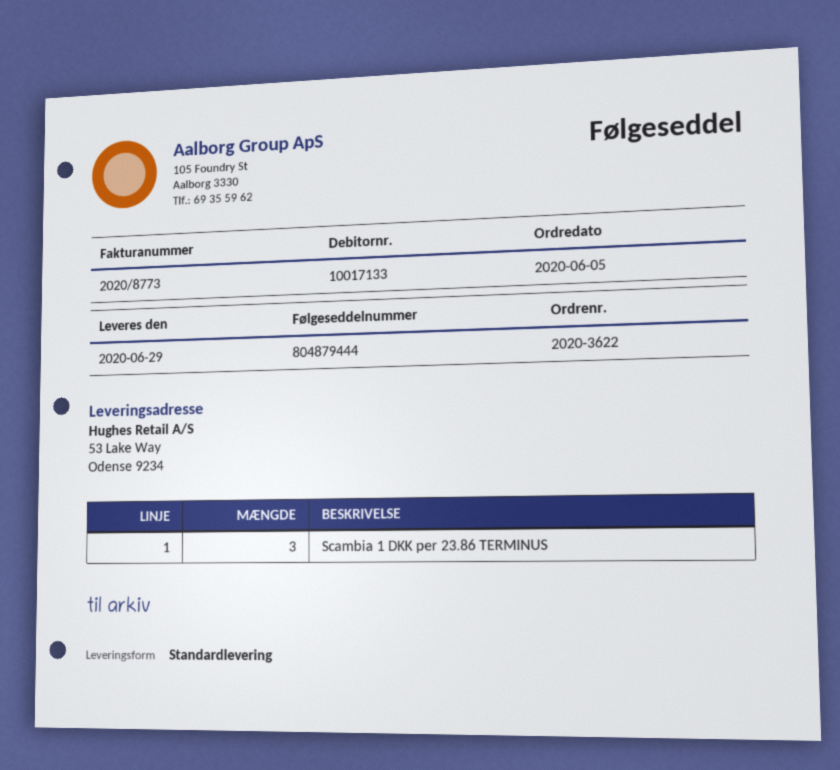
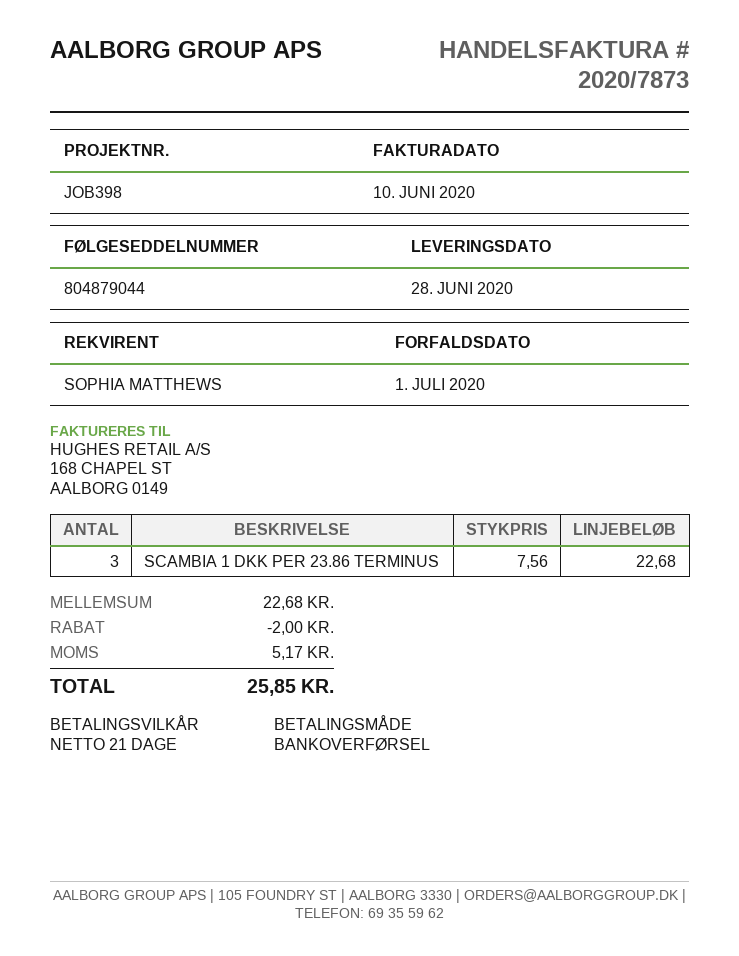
delivery note number: 804879444 -> 804879044
delivery date: 2020-06-29 -> 2020-06-28
invoice number: 2020/8773 -> 2020/7873

